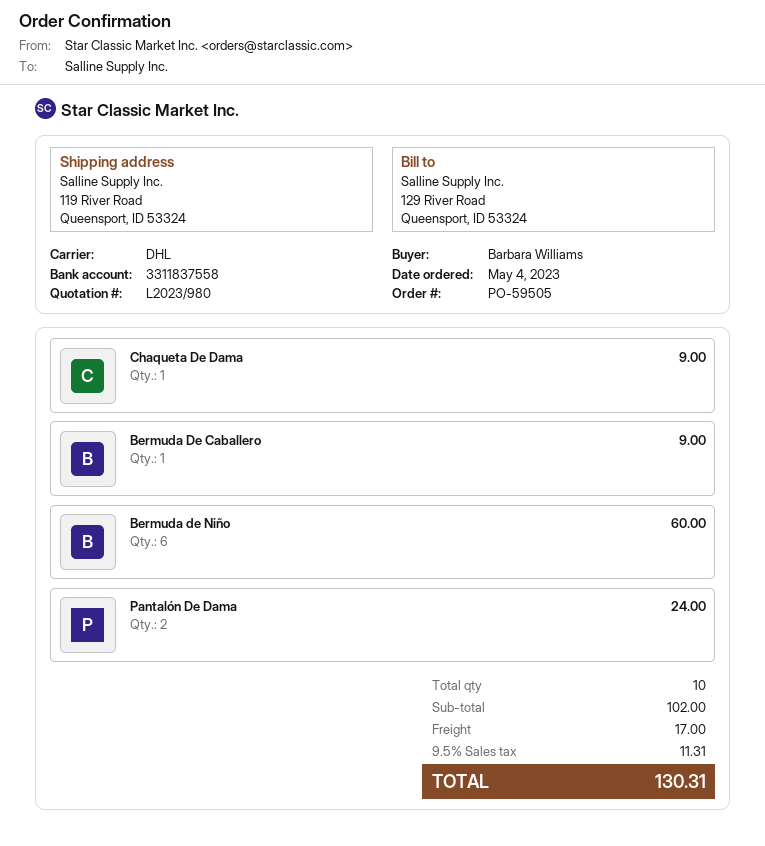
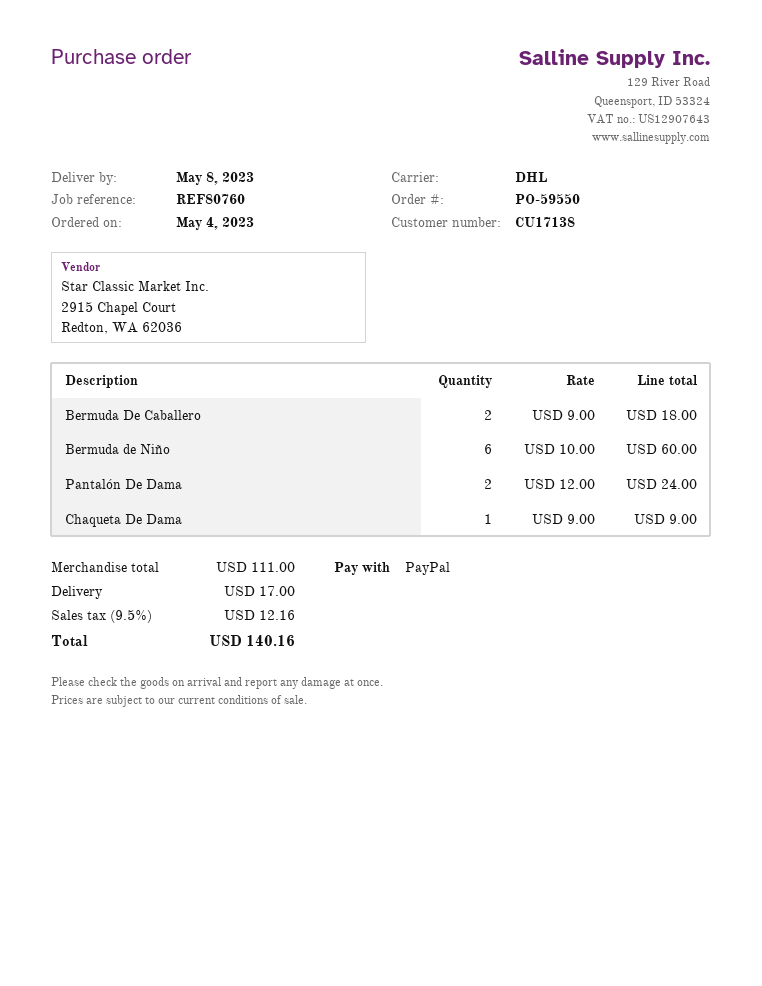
order number: PO-59505 -> PO-59550
Bermuda De Caballero: 1 for 9.00 -> 2 for 18.00
subtotal: 102.00 -> 111.00
tax: 9.5% = 11.31 -> 9.5% = 12.16
total: 130.31 -> 140.16

